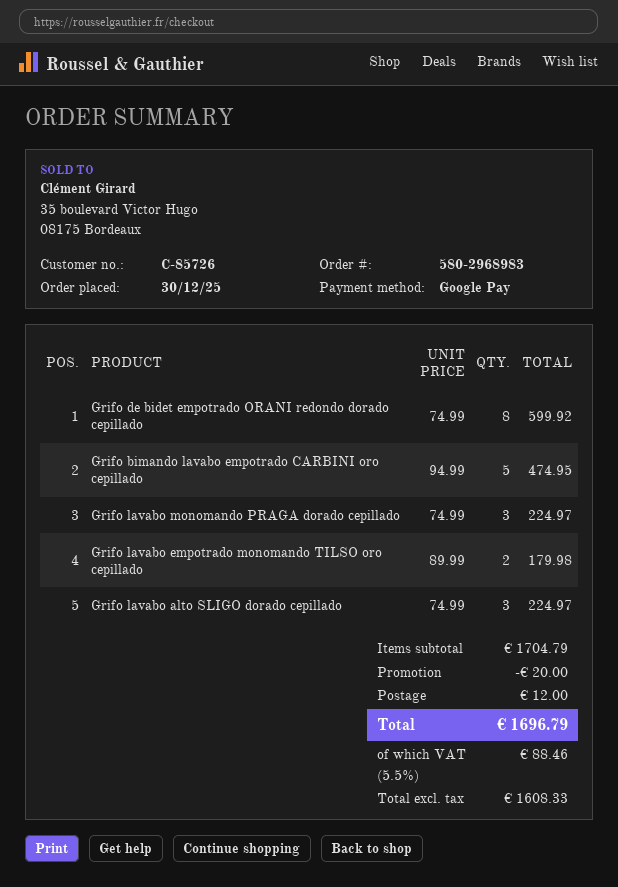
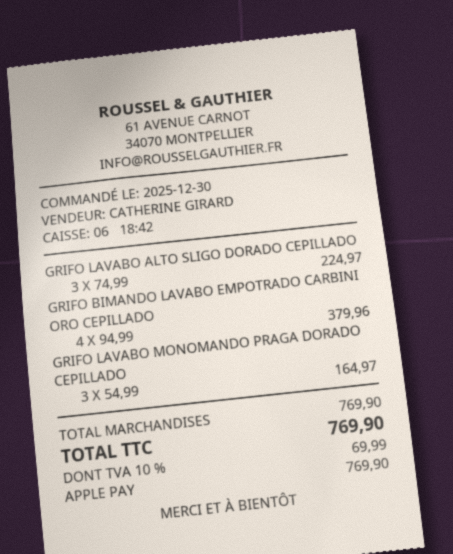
payment method: Google Pay -> Apple Pay
Grifo de bidet empotrado ORANI redondo dorado cepillado: 8 x 74.99 = 599.92 -> none
Grifo bimando lavabo empotrado CARBINI oro cepillado: 5 x 94.99 = 474.95 -> 4 x 94.99 = 379.96
Grifo lavabo monomando PRAGA dorado cepillado: 3 x 74.99 = 224.97 -> 3 x 54.99 = 164.97
Grifo lavabo empotrado monomando TILSO oro cepillado: 2 x 89.99 = 179.98 -> none
subtotal: 1704.79 -> 769.90
discount: 20.00 -> none
shipping: 12.00 -> none
tax: 5.5% = 88.46 -> 10% = 69.99
total: 1696.79 -> 769.90

